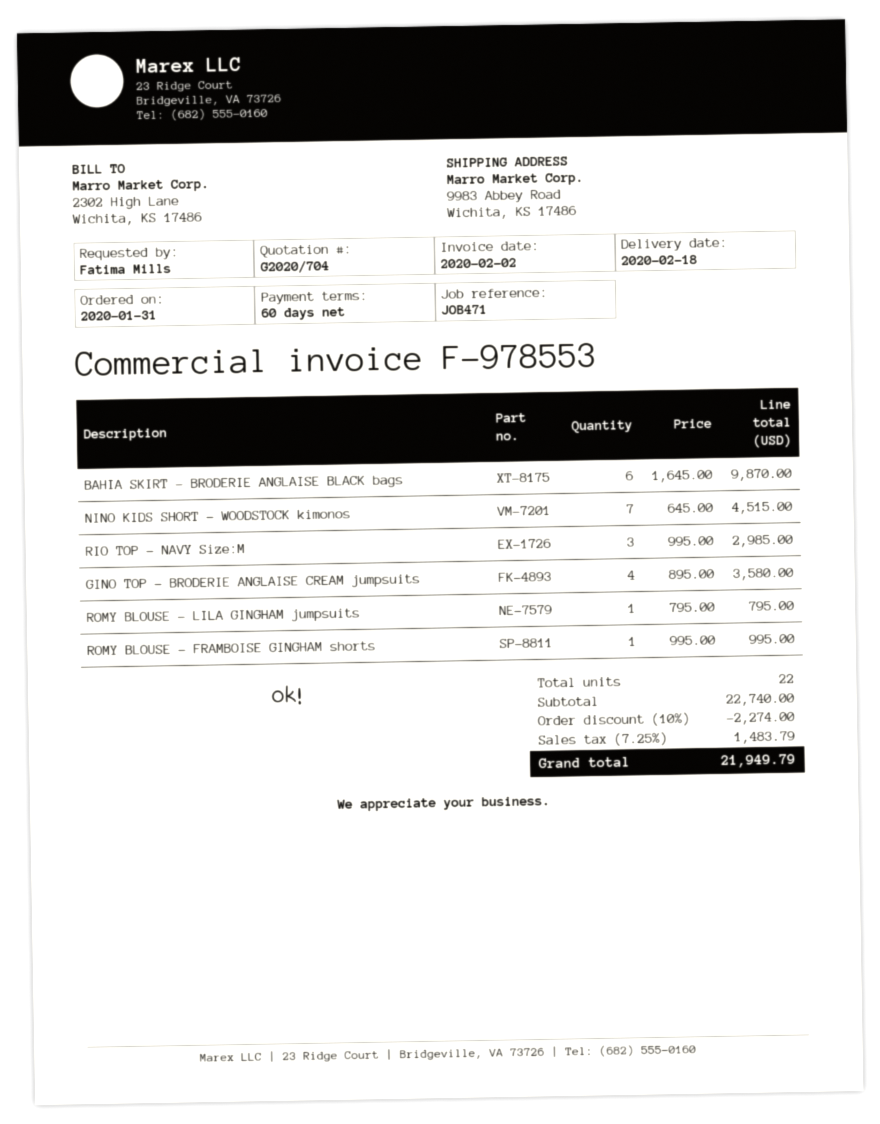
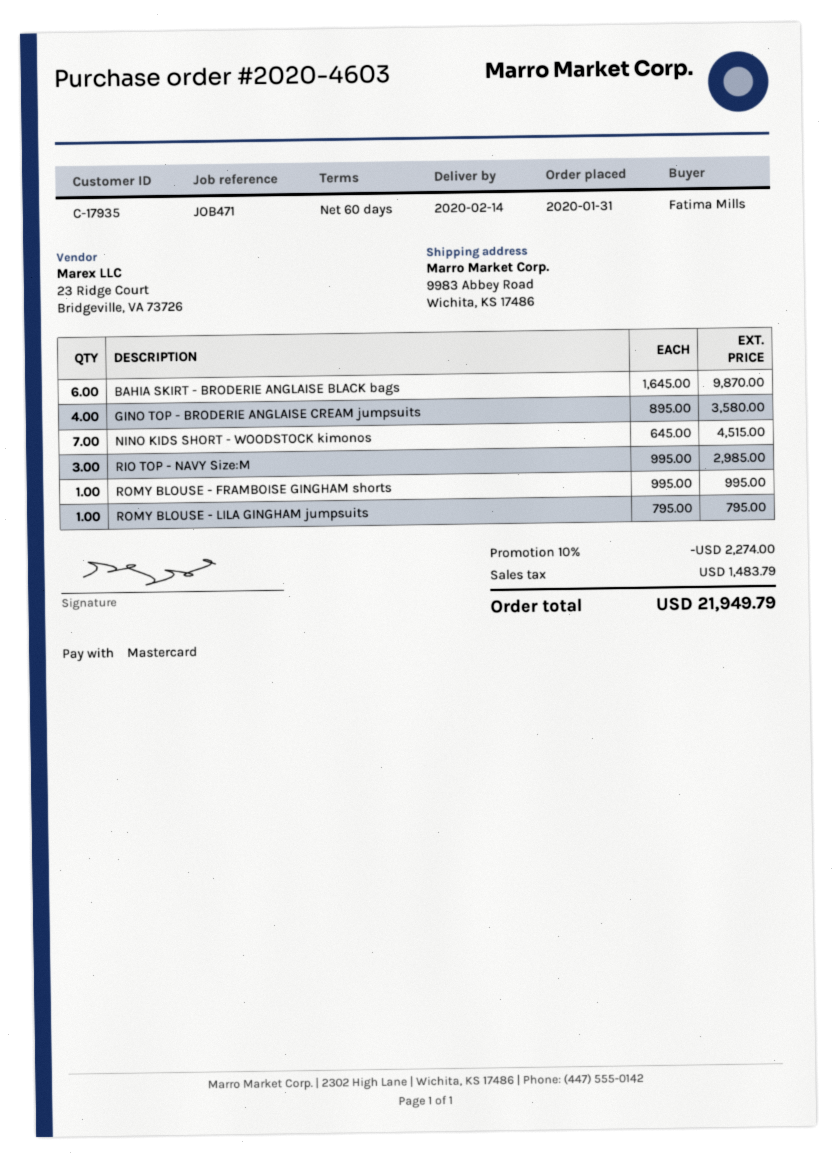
delivery date: 2020-02-18 -> 2020-02-14

